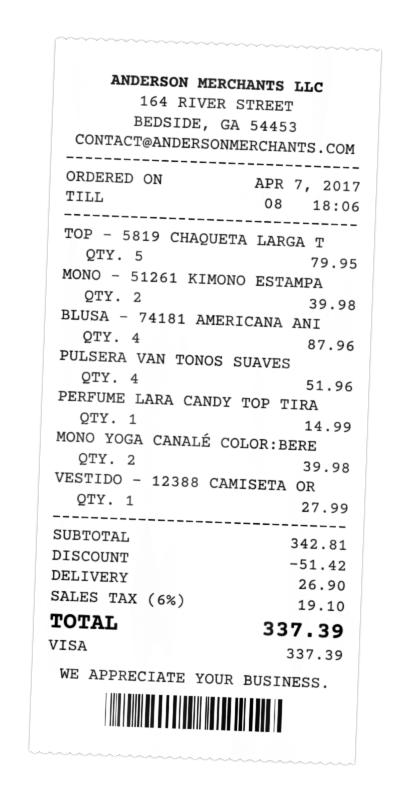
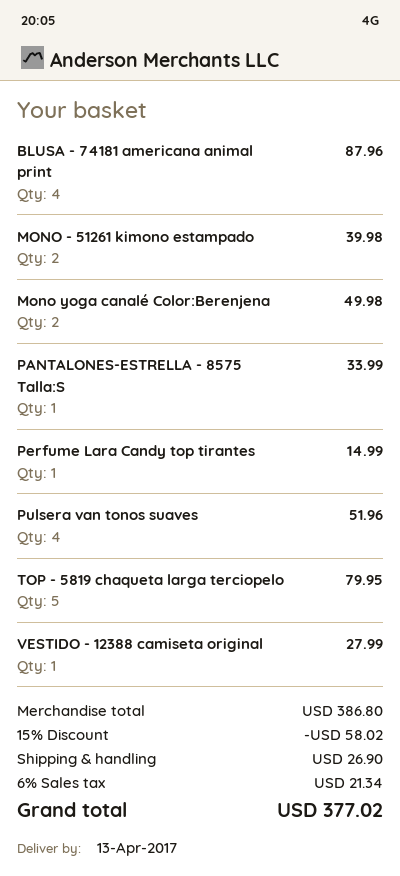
MONO YOGA CANALÉ COLOR:BERE: 2 for 39.98 -> 2 for 49.98
PANTALONES-ESTRELLA - 8575 Talla:S: none -> 1 for 33.99
subtotal: 342.81 -> 386.80
discount: 51.42 -> 58.02
tax: 6% = 19.10 -> 6% = 21.34
total: 337.39 -> 377.02

